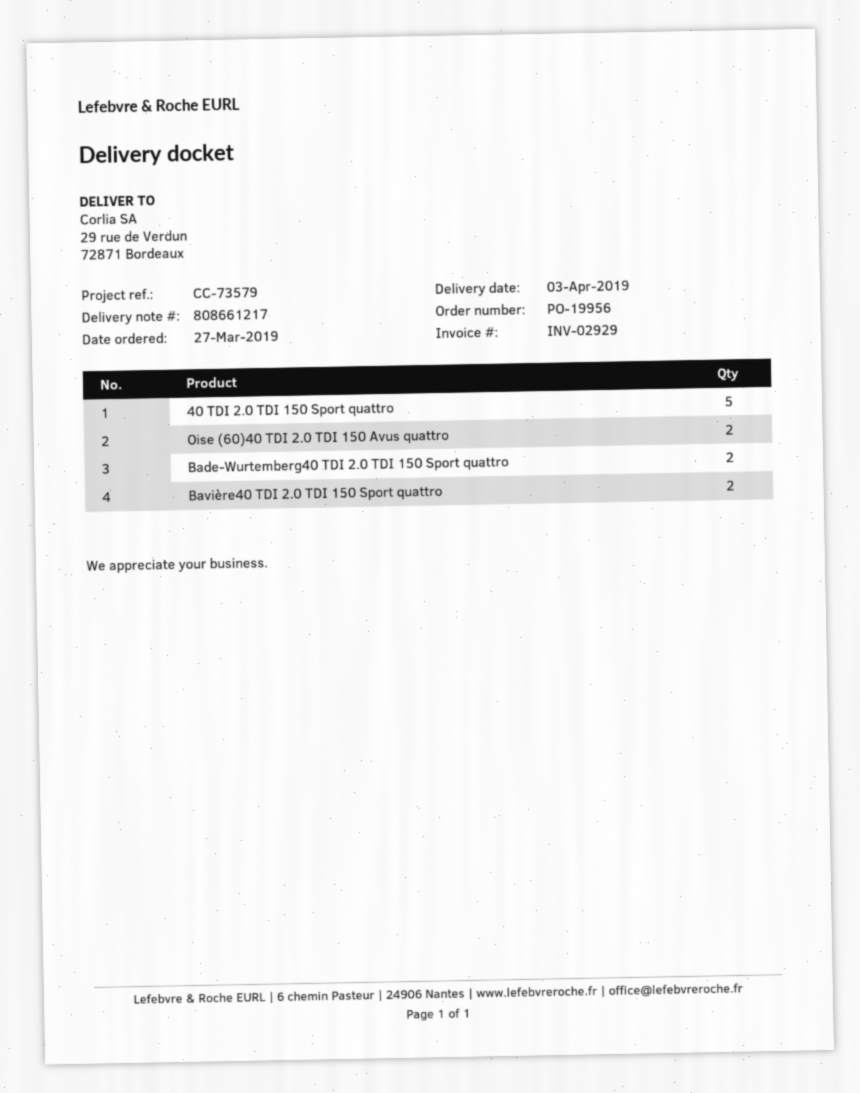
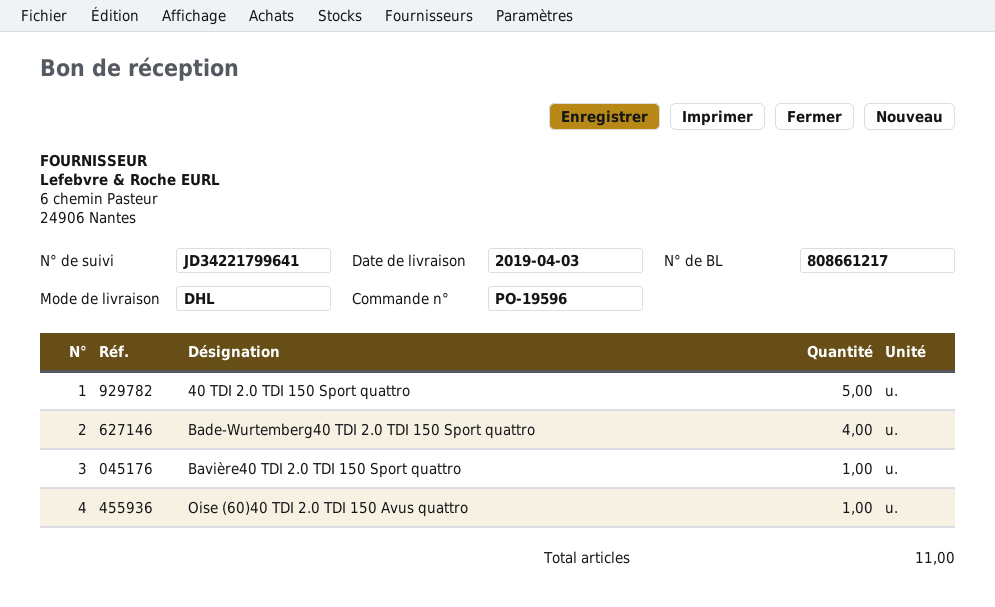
order number: PO-19956 -> PO-19596
Oise (60)40 TDI 2.0 TDI 150 Avus quattro: 2 -> 1
Bade-Wurtemberg40 TDI 2.0 TDI 150 Sport quattro: 2 -> 4
Bavière40 TDI 2.0 TDI 150 Sport quattro: 2 -> 1

